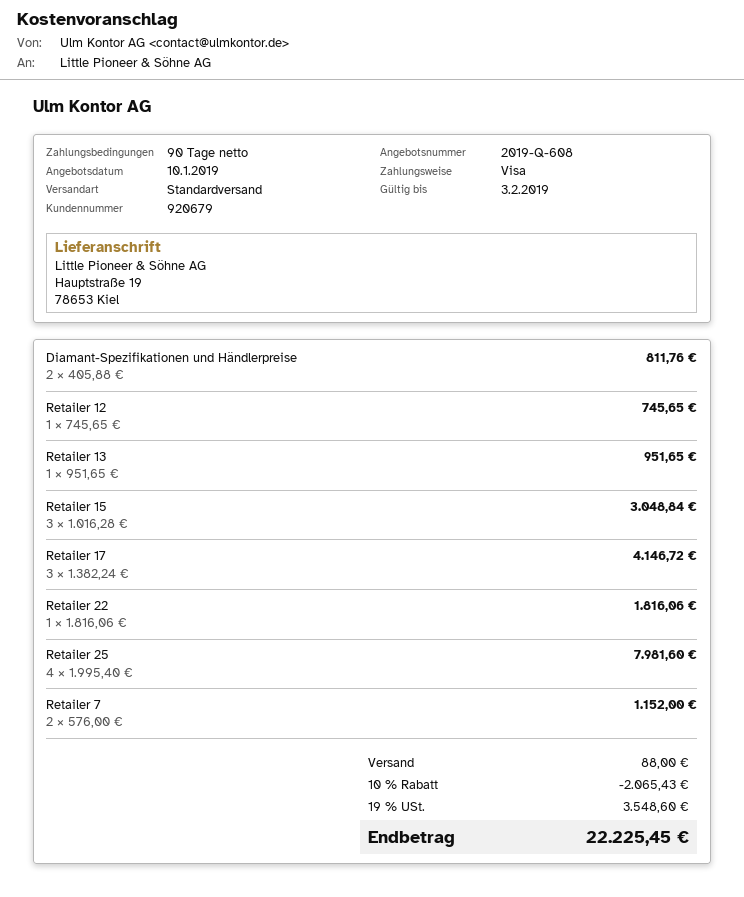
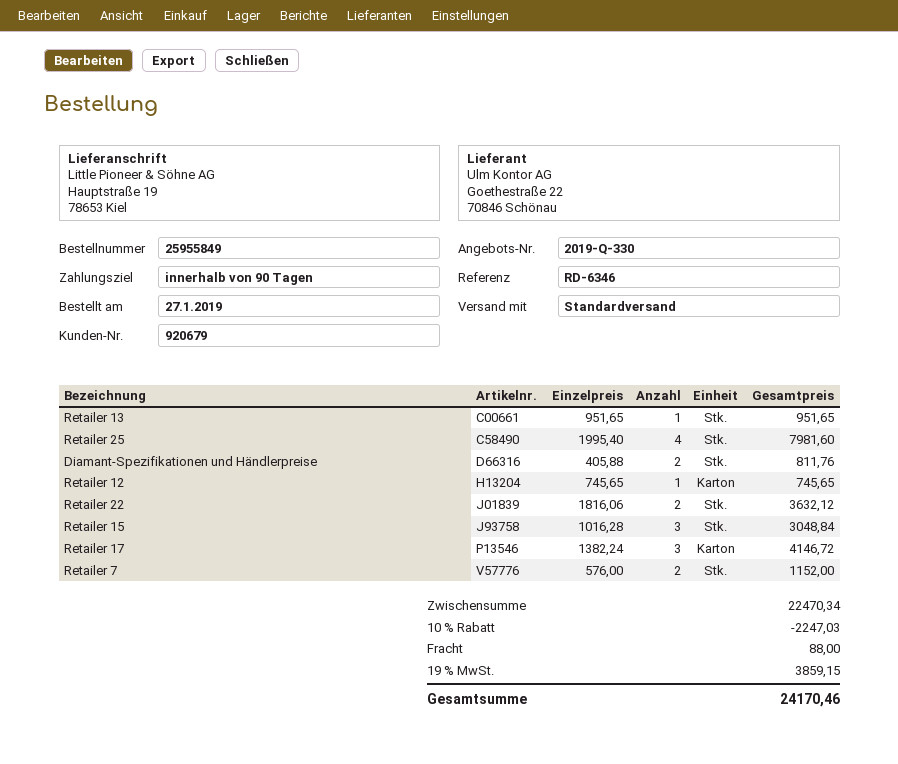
quote number: 2019-Q-608 -> 2019-Q-330
Retailer 22: 1 x 1816.06 = 1816.06 -> 2 x 1816.06 = 3632.12
discount: 10% = 2065.43 -> 10% = 2247.03
tax: 19% = 3548.60 -> 19% = 3859.15
total: 22225.45 -> 24170.46

